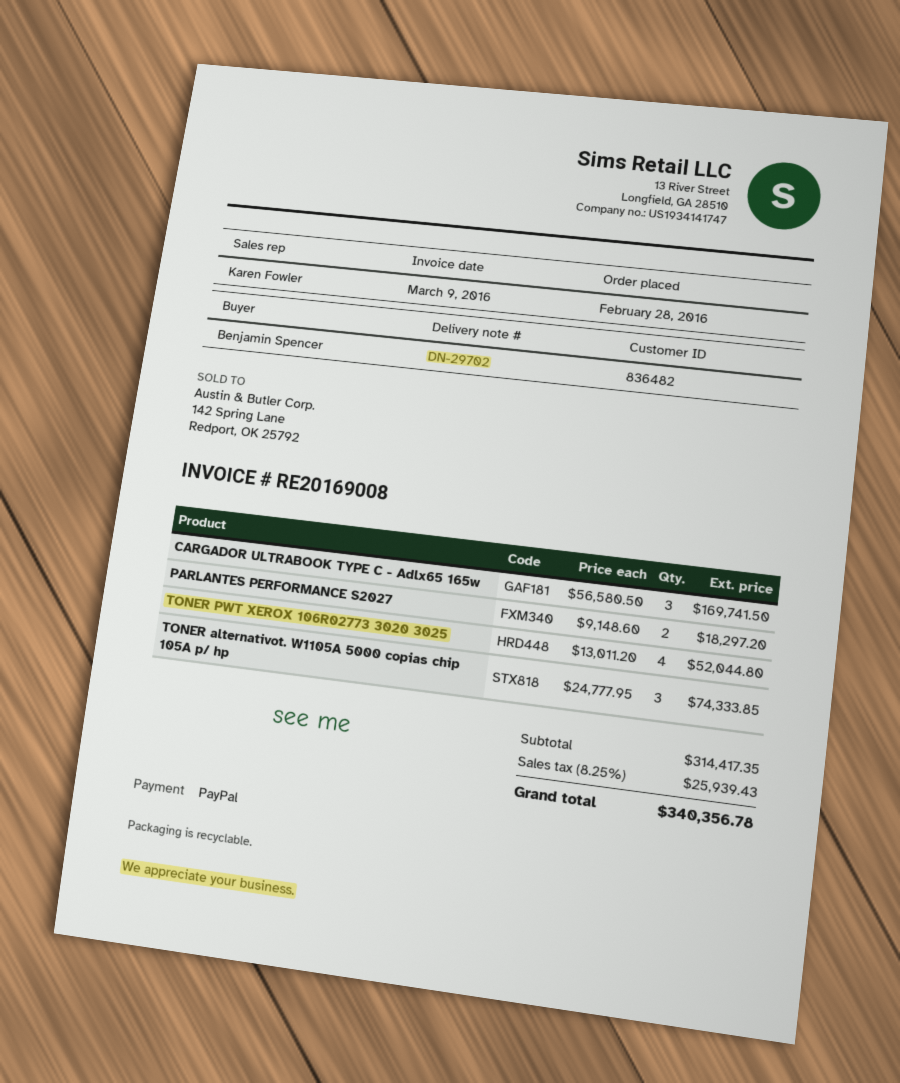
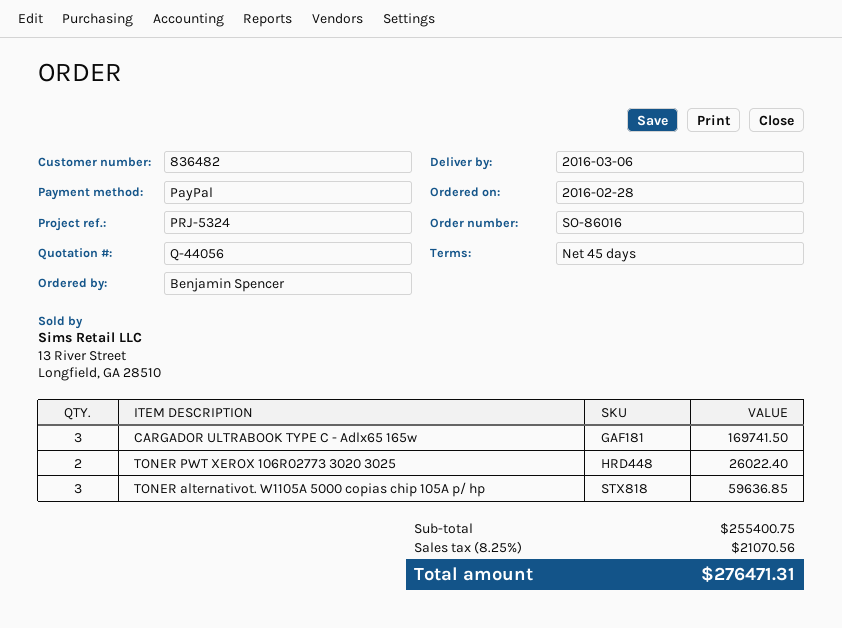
PARLANTES PERFORMANCE S2027: 2 for 18297.20 -> none
TONER PWT XEROX 106R02773 3020 3025: 4 for 52044.80 -> 2 for 26022.40
TONER alternativot. W1105A 5000 copias chip 105A p/ hp: 3 for 74333.85 -> 3 for 59636.85
subtotal: 314417.35 -> 255400.75
tax: 8.25% = 25939.43 -> 8.25% = 21070.56
total: 340356.78 -> 276471.31

